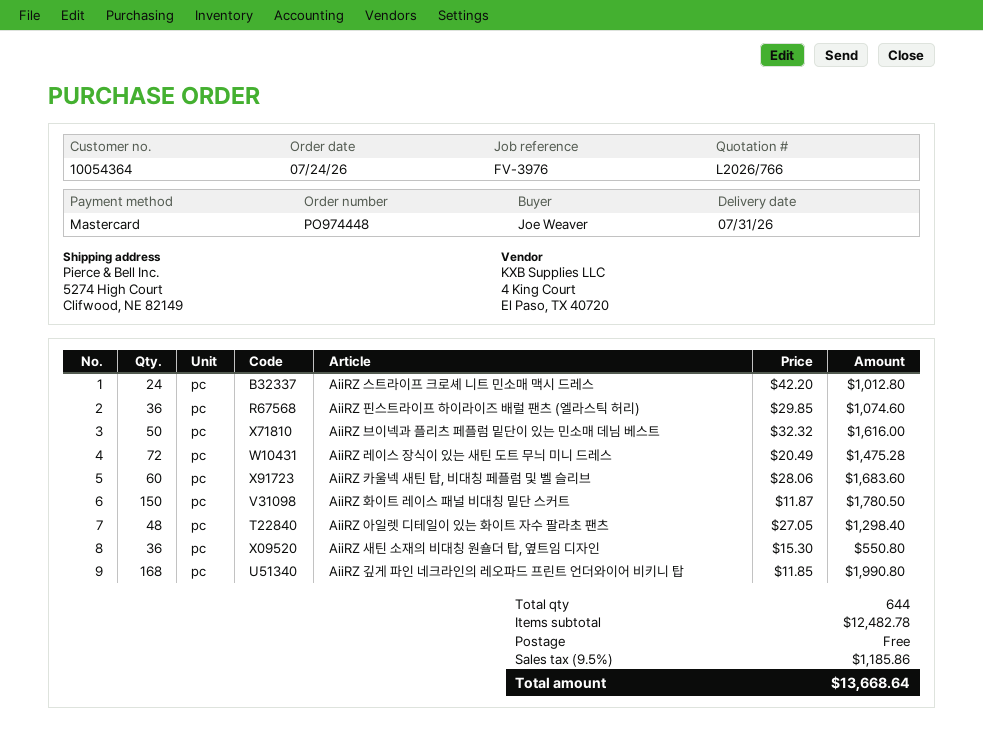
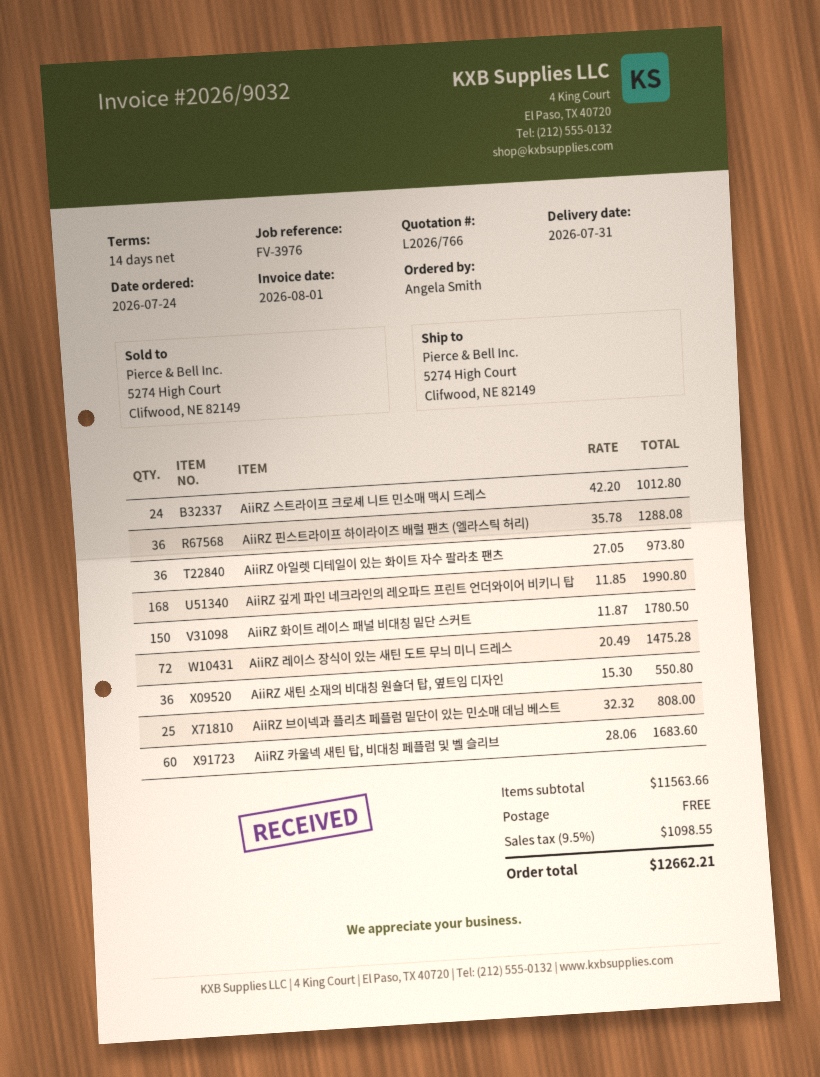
ordered by: Joe Weaver -> Angela Smith
AiiRZ 핀스트라이프 하이라이즈 배럴 팬츠 (엘라스틱 허리): 36 x 29.85 = 1074.60 -> 36 x 35.78 = 1288.08
AiiRZ 브이넥과 플리츠 페플럼 밑단이 있는 민소매 데님 베스트: 50 x 32.32 = 1616.00 -> 25 x 32.32 = 808.00
AiiRZ 아일렛 디테일이 있는 화이트 자수 팔라초 팬츠: 48 x 27.05 = 1298.40 -> 36 x 27.05 = 973.80
subtotal: 12482.78 -> 11563.66
tax: 9.5% = 1185.86 -> 9.5% = 1098.55
total: 13668.64 -> 12662.21

